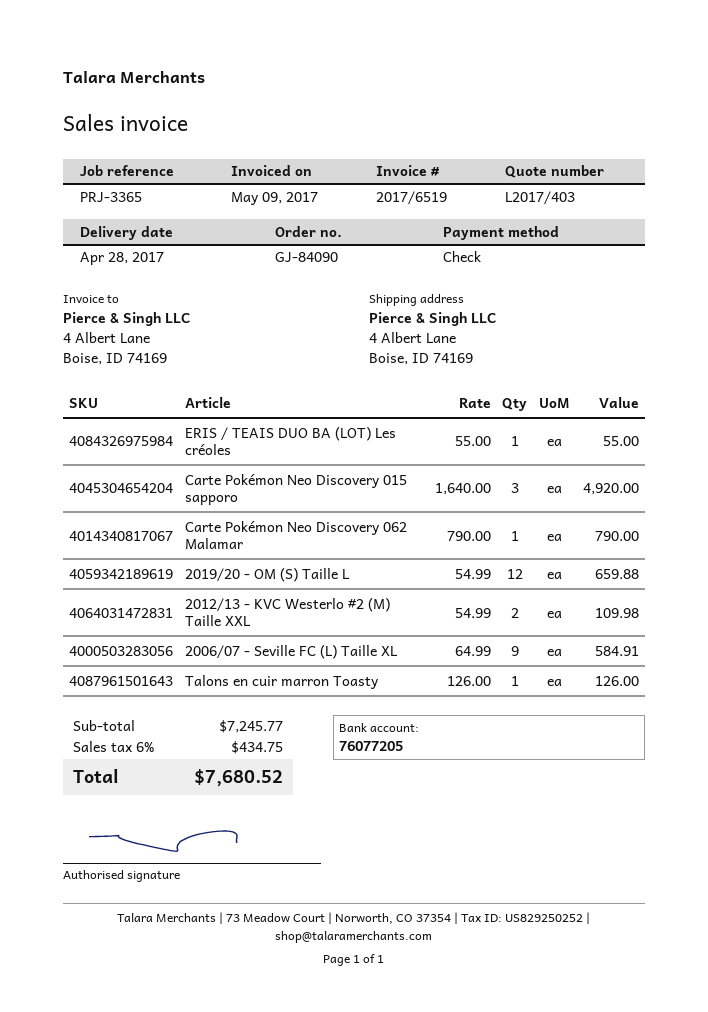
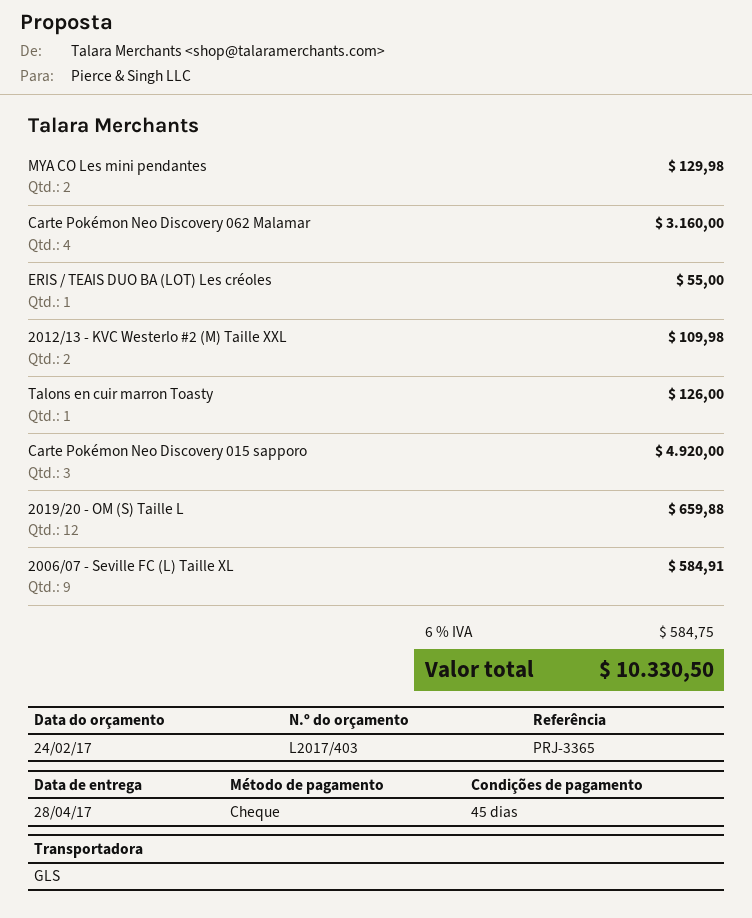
Carte Pokémon Neo Discovery 062 Malamar: 1 for 790.00 -> 4 for 3160.00
MYA CO Les mini pendantes: none -> 2 for 129.98
tax: 6% = 434.75 -> 6% = 584.75
total: 7680.52 -> 10330.50

